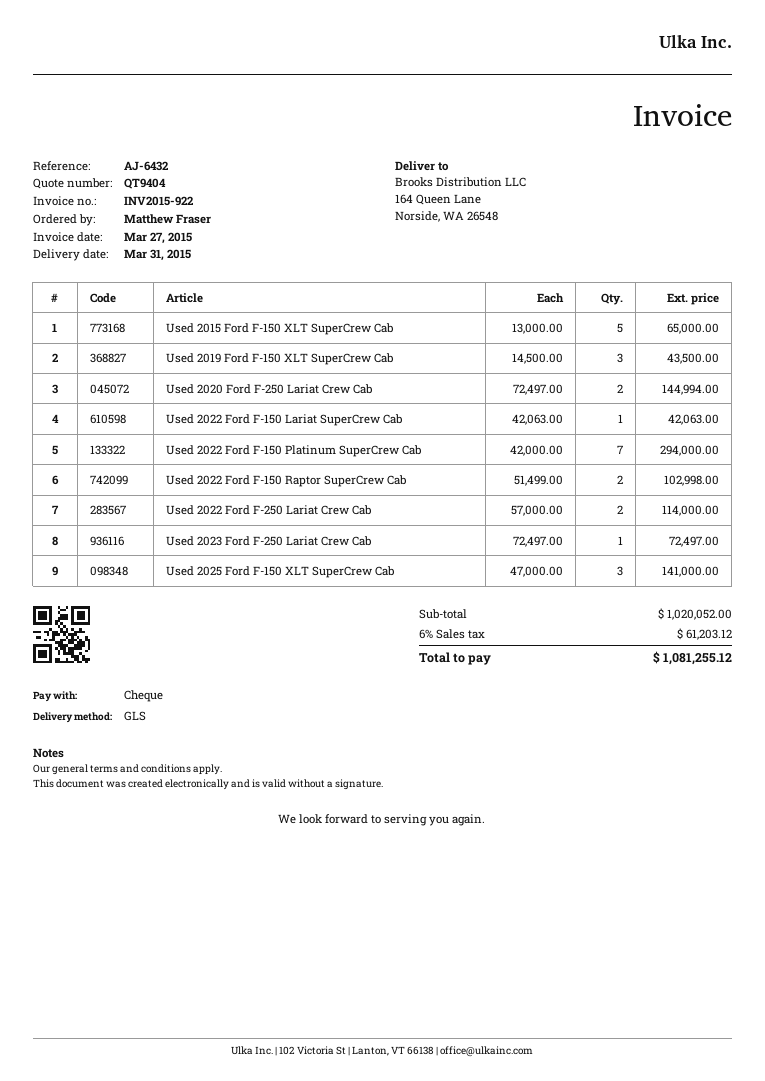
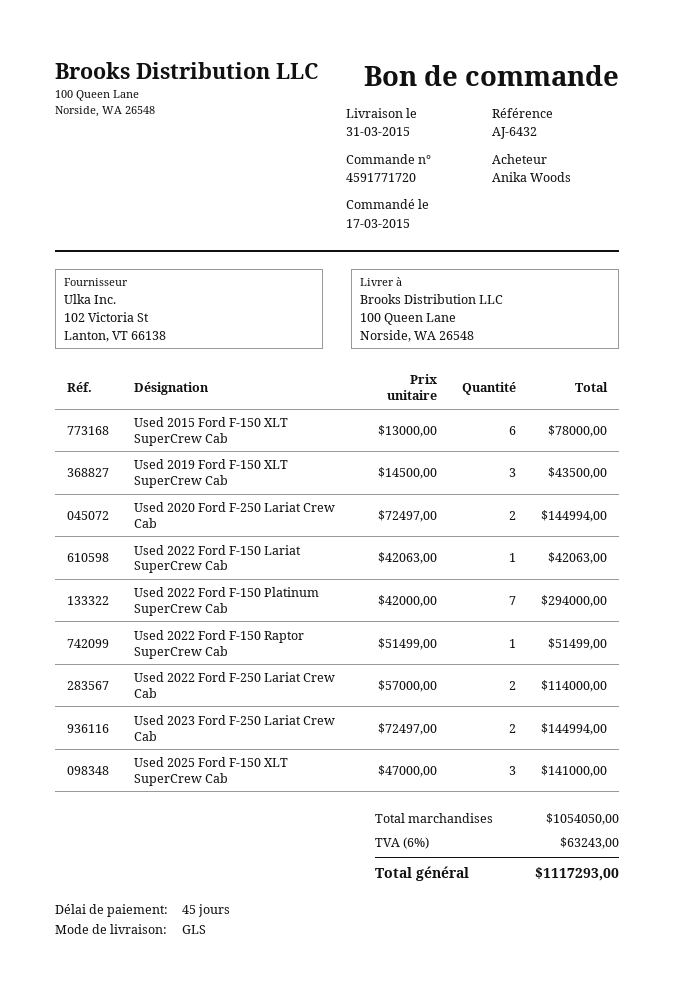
ordered by: Matthew Fraser -> Anika Woods
ship to: 164 Queen Lane, Norside, WA 26548 -> 100 Queen Lane, Norside, WA 26548
Used 2015 Ford F-150 XLT SuperCrew Cab: 5 x 13000.00 = 65000.00 -> 6 x 13000.00 = 78000.00
Used 2022 Ford F-150 Raptor SuperCrew Cab: 2 x 51499.00 = 102998.00 -> 1 x 51499.00 = 51499.00
Used 2023 Ford F-250 Lariat Crew Cab: 1 x 72497.00 = 72497.00 -> 2 x 72497.00 = 144994.00
subtotal: 1020052.00 -> 1054050.00
tax: 6% = 61203.12 -> 6% = 63243.00
total: 1081255.12 -> 1117293.00

